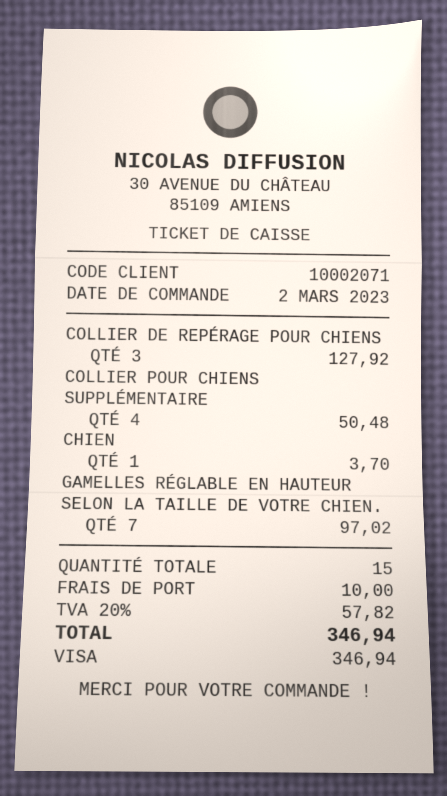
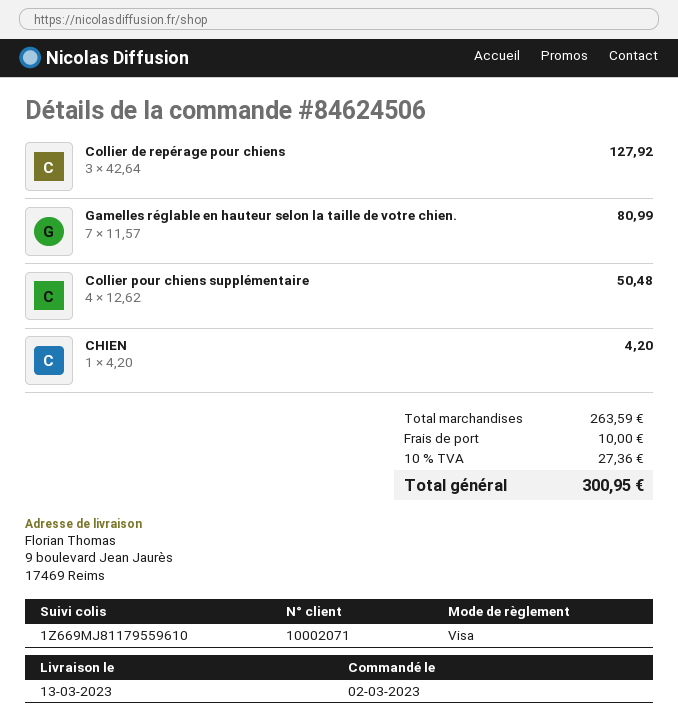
CHIEN: 1 for 3.70 -> 1 for 4.20
GAMELLES RÉGLABLE EN HAUTEUR SELON LA TAILLE DE VOTRE CHIEN.: 7 for 97.02 -> 7 for 80.99
tax: 20% = 57.82 -> 10% = 27.36
total: 346.94 -> 300.95

